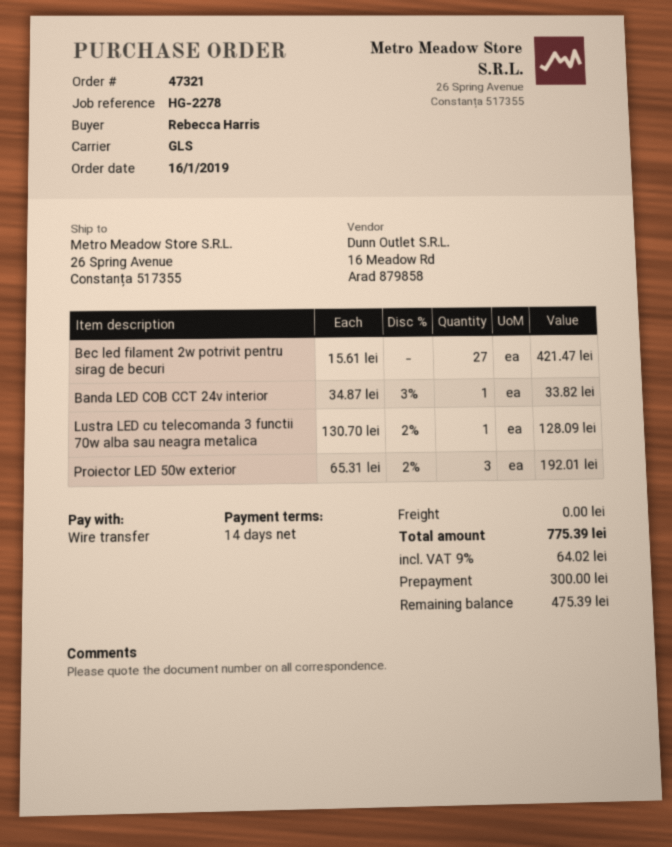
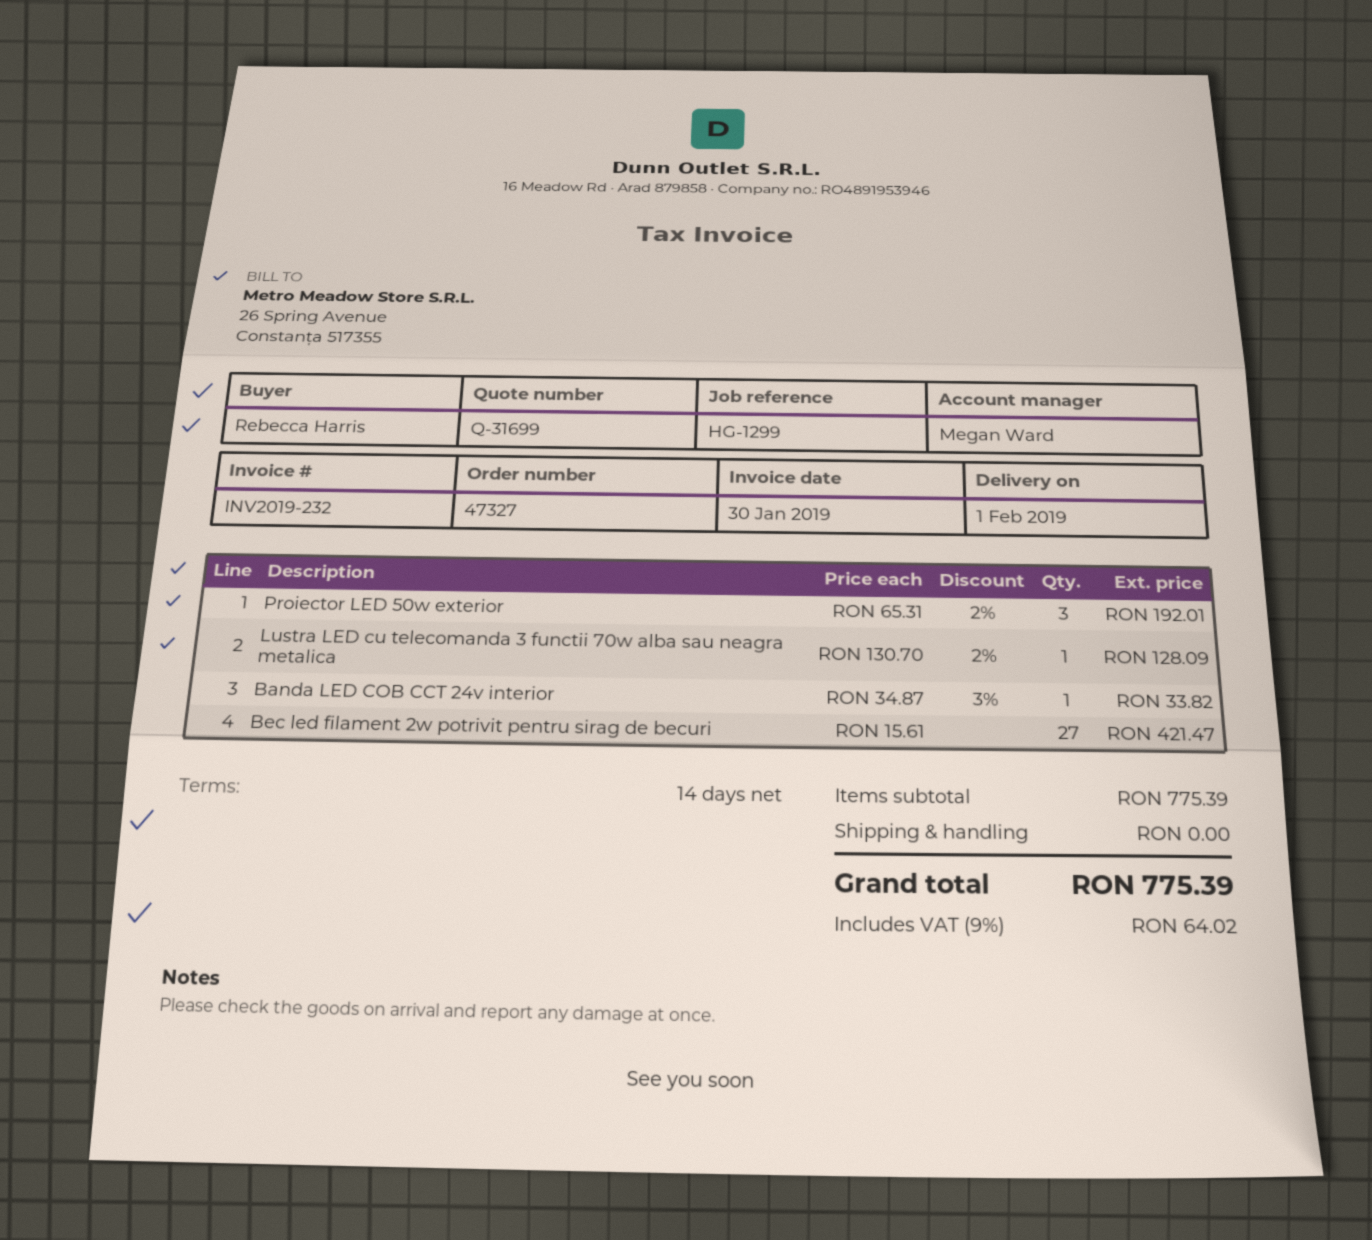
order number: 47321 -> 47327
reference: HG-2278 -> HG-1299

